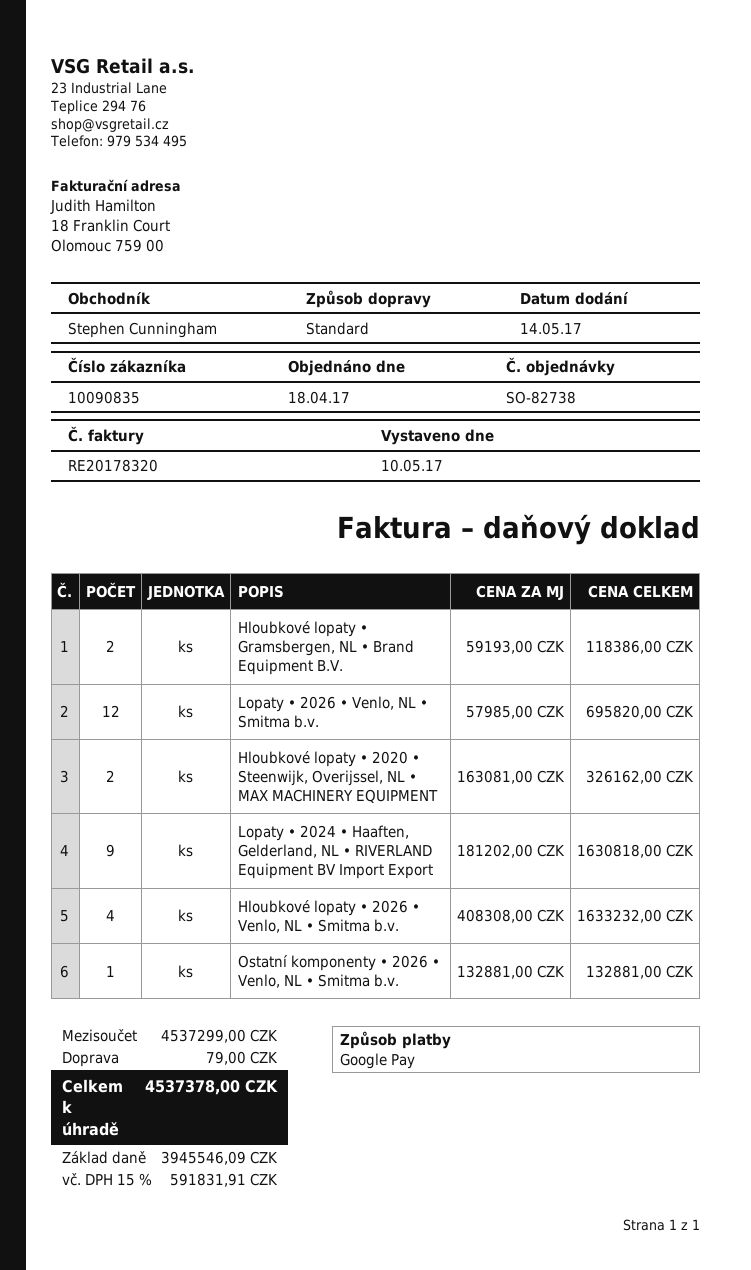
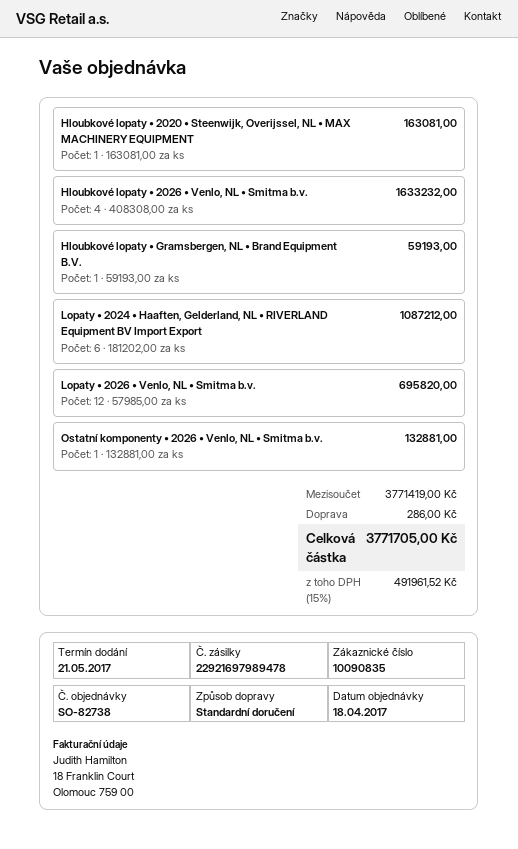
delivery date: 2017-05-14 -> 2017-05-21
Hloubkové lopaty • Gramsbergen, NL • Brand Equipment B.V.: 2 x 59193.00 = 118386.00 -> 1 x 59193.00 = 59193.00
Hloubkové lopaty • 2020 • Steenwijk, Overijssel, NL • MAX MACHINERY EQUIPMENT: 2 x 163081.00 = 326162.00 -> 1 x 163081.00 = 163081.00
Lopaty • 2024 • Haaften, Gelderland, NL • RIVERLAND Equipment BV Import Export: 9 x 181202.00 = 1630818.00 -> 6 x 181202.00 = 1087212.00
subtotal: 4537299.00 -> 3771419.00
shipping: 79.00 -> 286.00
tax: 15% = 591831.91 -> 15% = 491961.52
total: 4537378.00 -> 3771705.00

